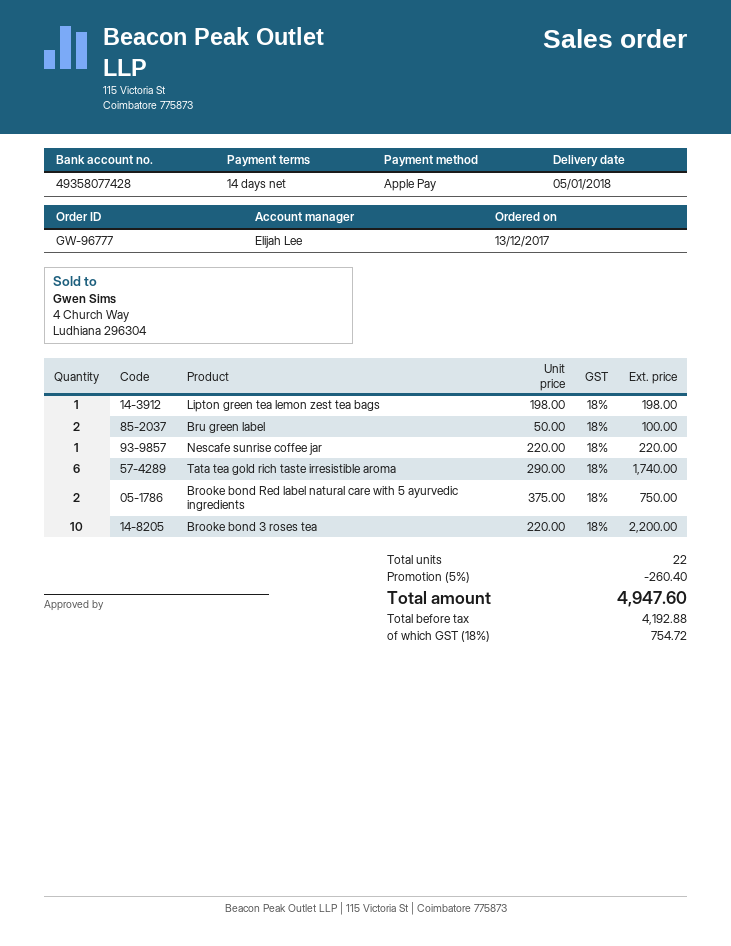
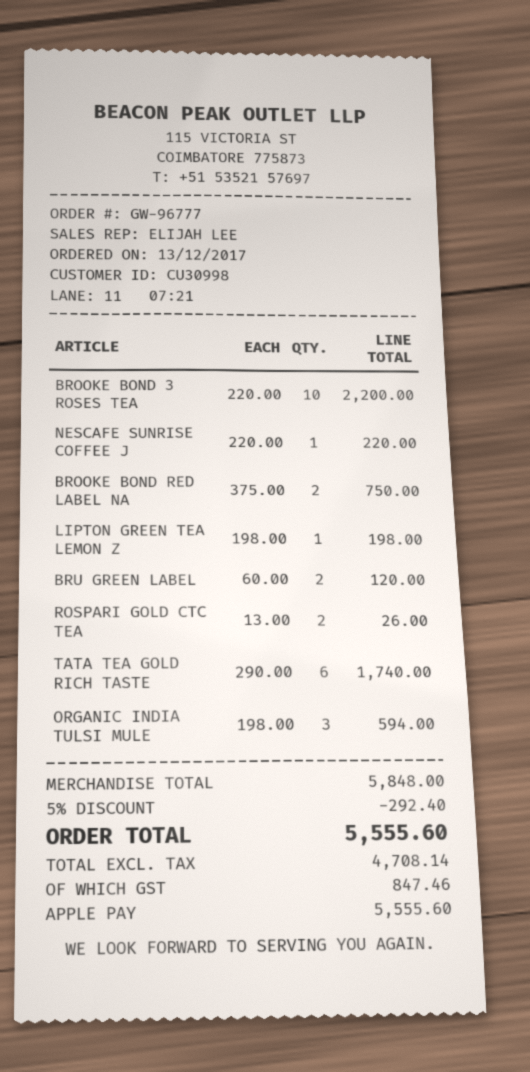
Bru green label: 2 x 50.00 = 100.00 -> 2 x 60.00 = 120.00
ROSPARI GOLD CTC TEA: none -> 2 x 13.00 = 26.00
ORGANIC INDIA TULSI MULE: none -> 3 x 198.00 = 594.00
discount: 5% = 260.40 -> 5% = 292.40
net: 4192.88 -> 4708.14
tax: 754.72 -> 847.46
total: 4947.60 -> 5555.60

